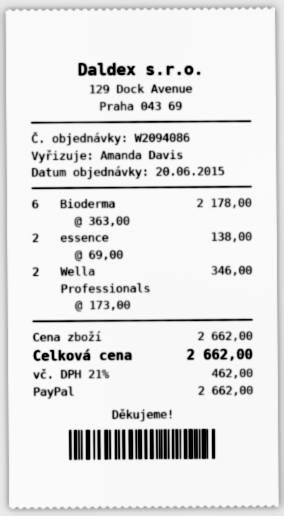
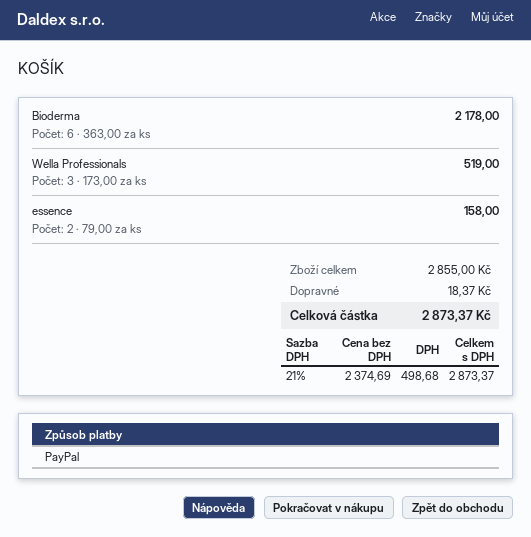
essence: 2 x 69.00 = 138.00 -> 2 x 79.00 = 158.00
Wella Professionals: 2 x 173.00 = 346.00 -> 3 x 173.00 = 519.00
subtotal: 2662.00 -> 2855.00
shipping: none -> 18.37
tax: 21% = 462.00 -> 21% = 498.68
total: 2662.00 -> 2873.37

